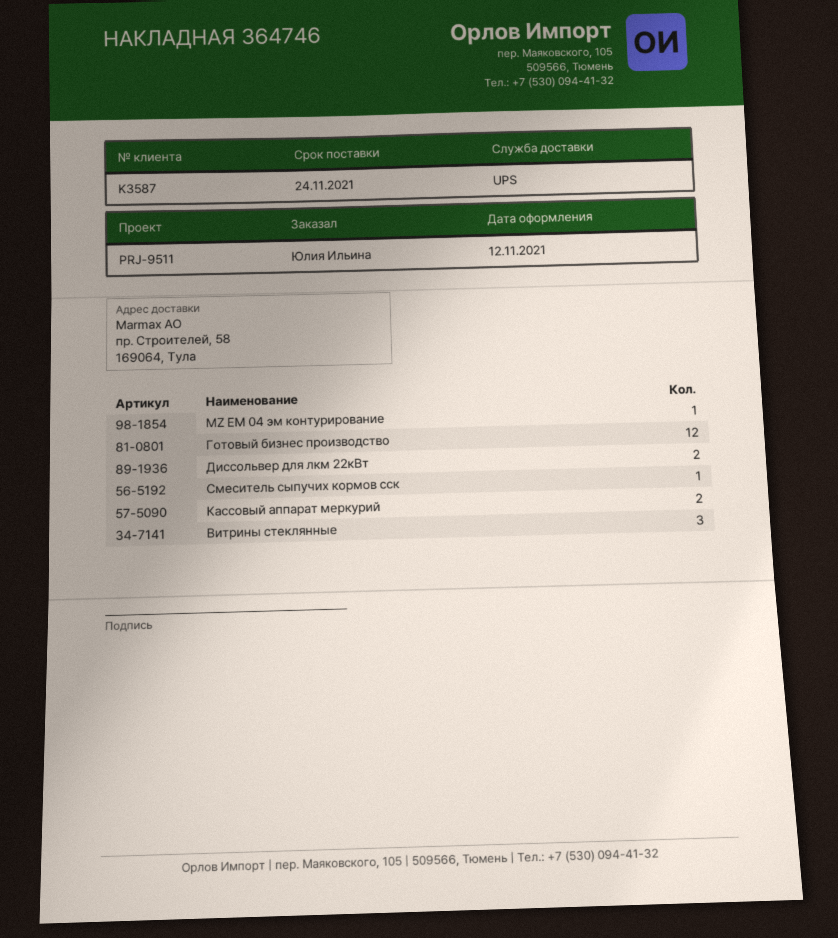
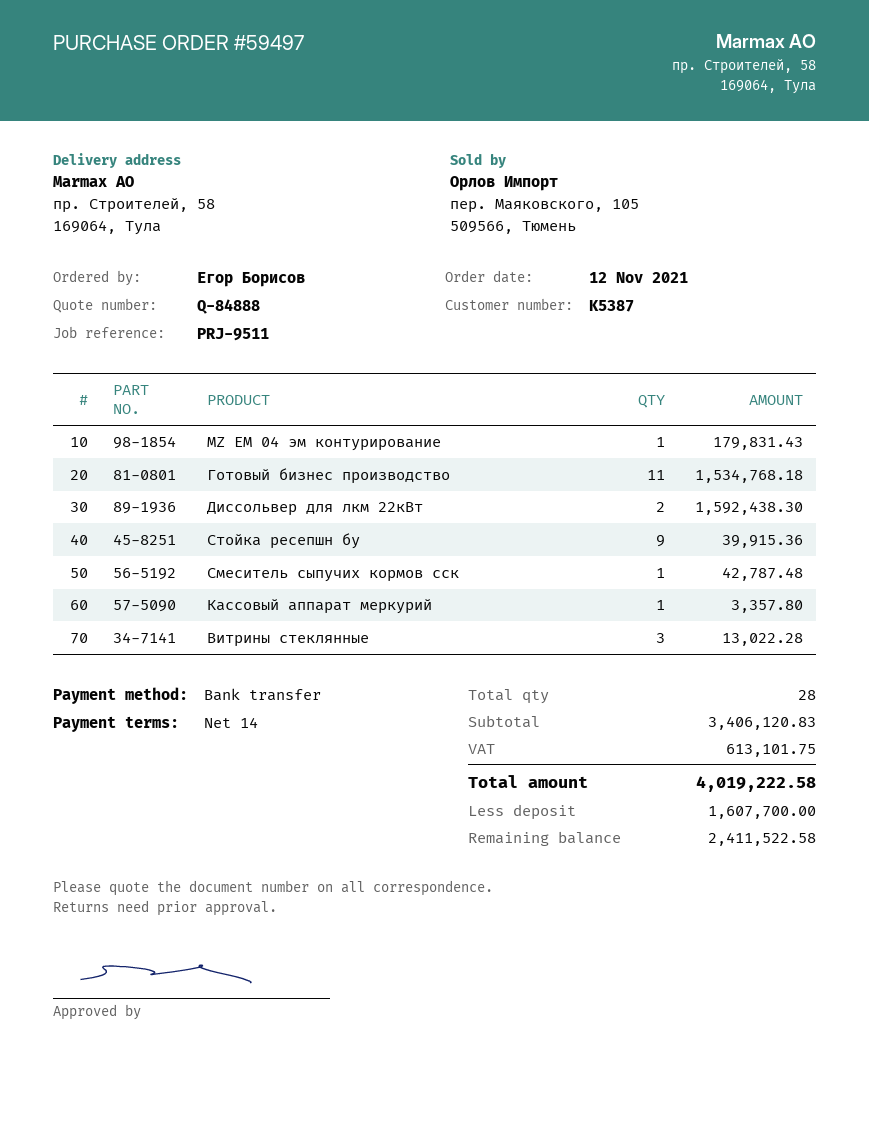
customer number: K3587 -> K5387
ordered by: Юлия Ильина -> Егор Борисов
Готовый бизнес производство: 12 -> 11
Кассовый аппарат меркурий: 2 -> 1
Стойка ресепшн бу: none -> 9

